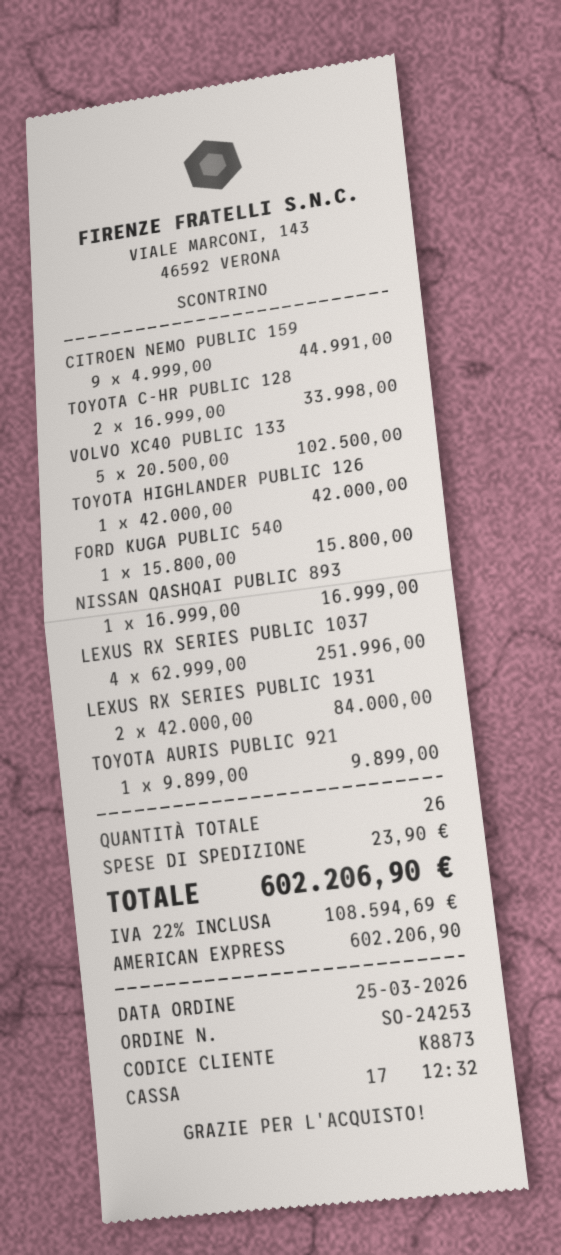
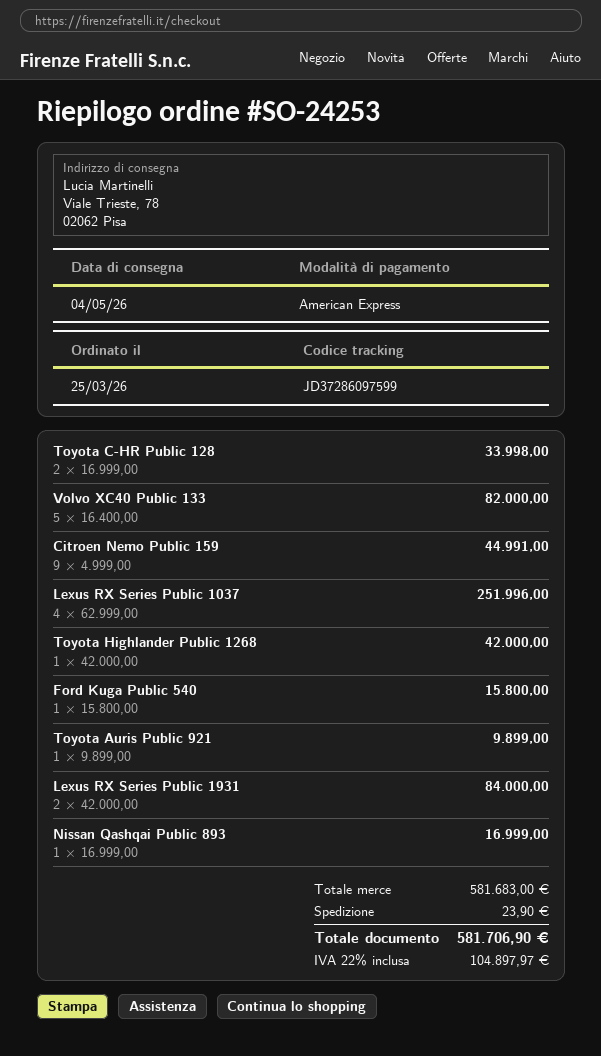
VOLVO XC40 PUBLIC 133: 5 x 20500.00 = 102500.00 -> 5 x 16400.00 = 82000.00
tax: 22% = 108594.69 -> 22% = 104897.97
total: 602206.90 -> 581706.90

